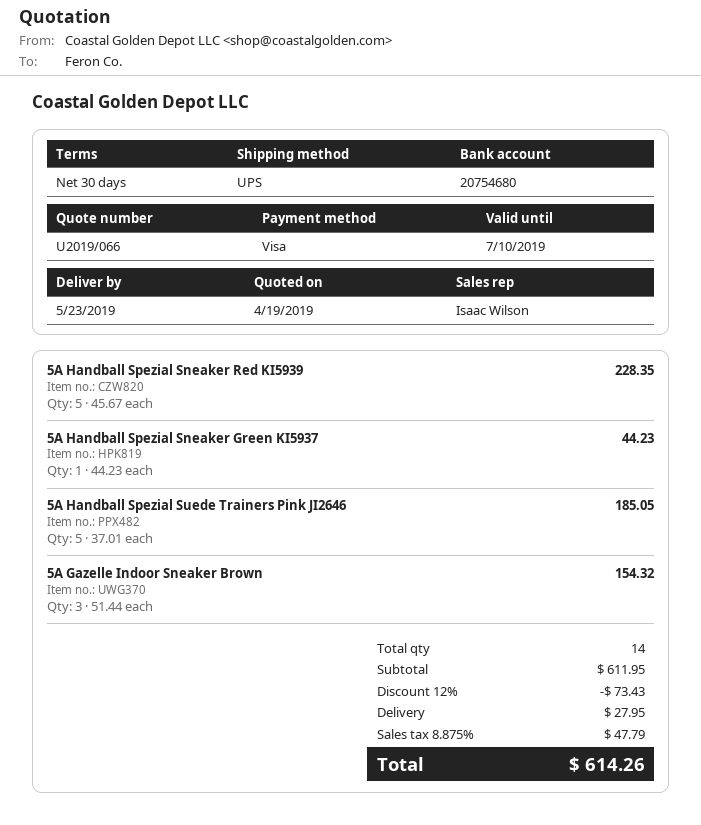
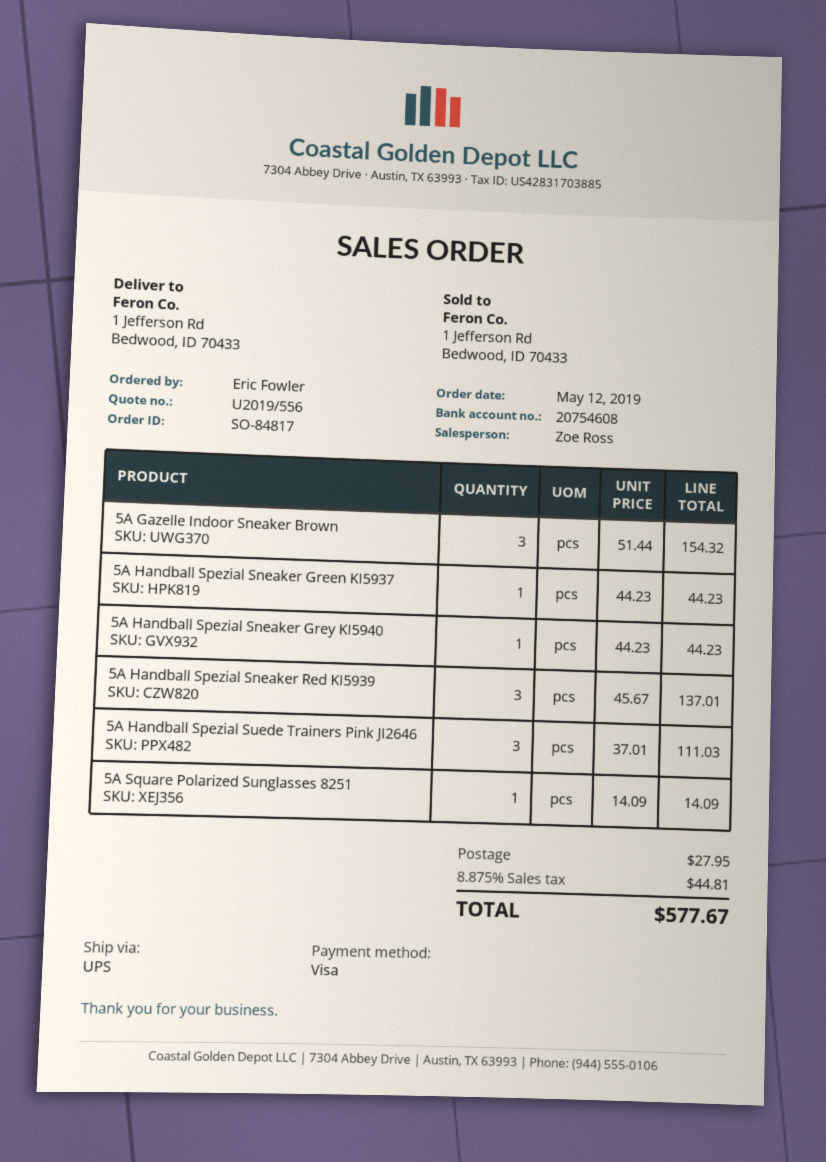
quote number: U2019/066 -> U2019/556
sales rep: Isaac Wilson -> Zoe Ross
bank account: 20754680 -> 20754608
5A Handball Spezial Sneaker Red KI5939: 5 x 45.67 = 228.35 -> 3 x 45.67 = 137.01
5A Handball Spezial Suede Trainers Pink JI2646: 5 x 37.01 = 185.05 -> 3 x 37.01 = 111.03
5A Handball Spezial Sneaker Grey KI5940: none -> 1 x 44.23 = 44.23
5A Square Polarized Sunglasses 8251: none -> 1 x 14.09 = 14.09
discount: 12% = 73.43 -> none
tax: 8.875% = 47.79 -> 8.875% = 44.81
total: 614.26 -> 577.67

